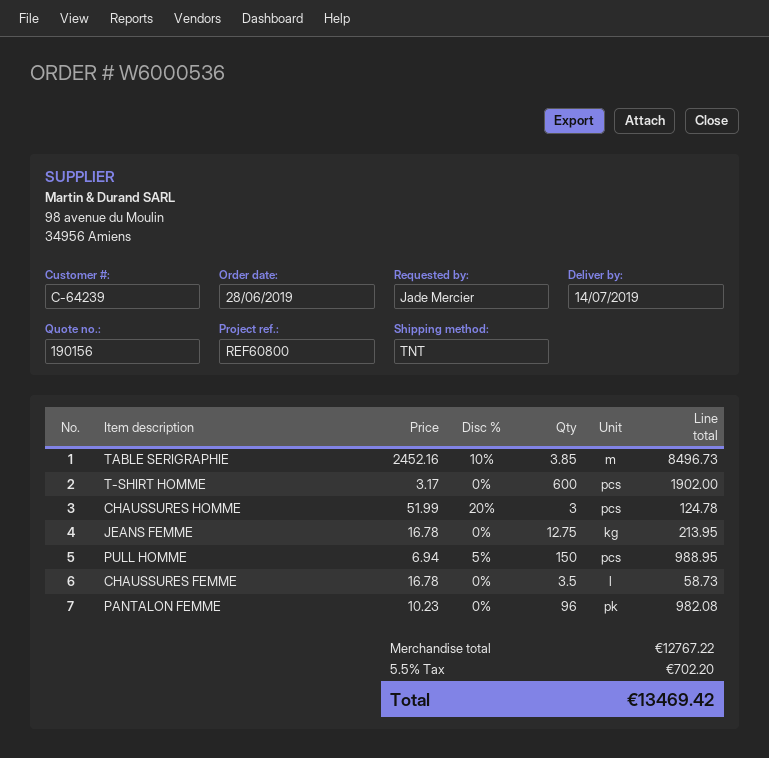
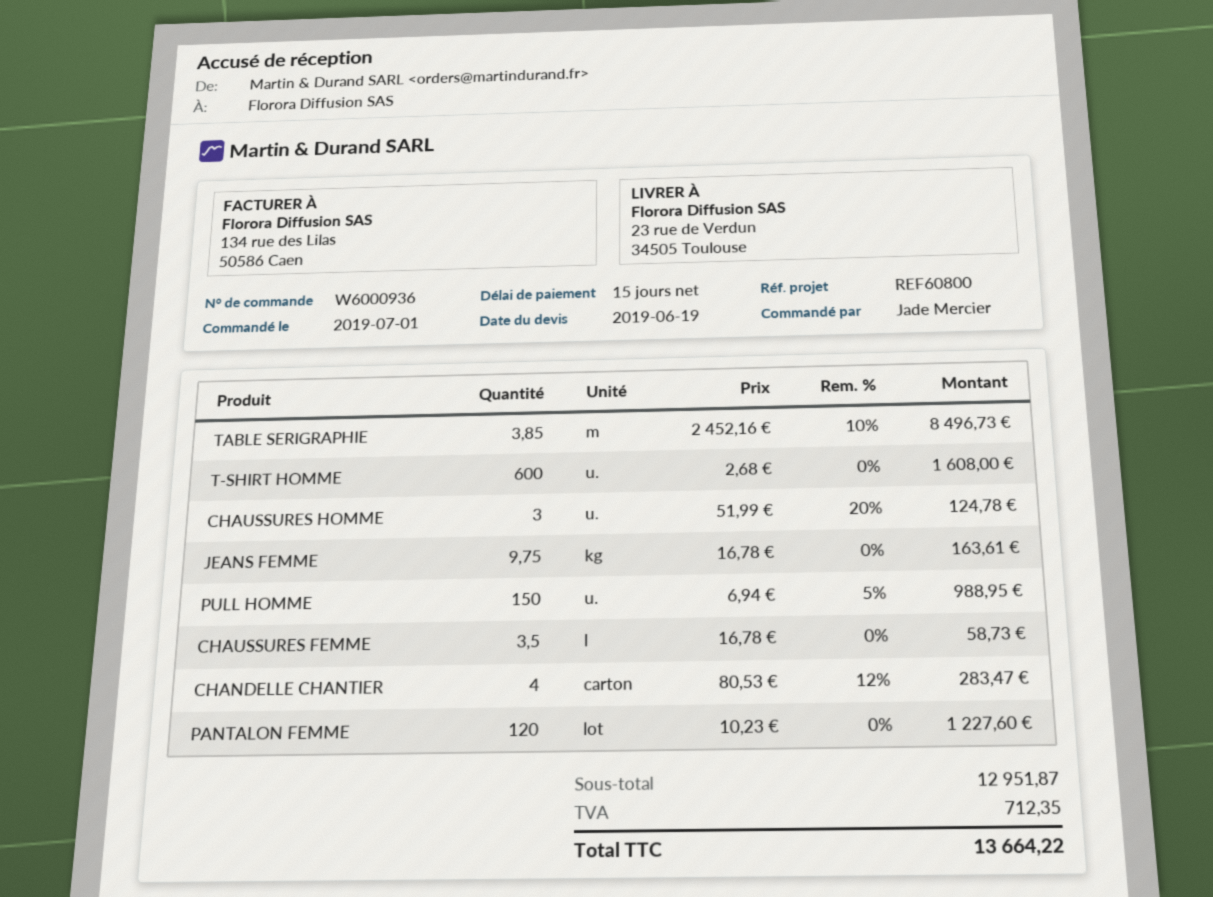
order number: W6000536 -> W6000936
order date: 2019-06-28 -> 2019-07-01
T-SHIRT HOMME: 600 x 3.17 = 1902.00 -> 600 x 2.68 = 1608.00
JEANS FEMME: 12.75 x 16.78 = 213.95 -> 9.75 x 16.78 = 163.61
PANTALON FEMME: 96 x 10.23 = 982.08 -> 120 x 10.23 = 1227.60
CHANDELLE CHANTIER: none -> 4 x 80.53 - 12% = 283.47
subtotal: 12767.22 -> 12951.87
tax: 702.20 -> 712.35
total: 13469.42 -> 13664.22

